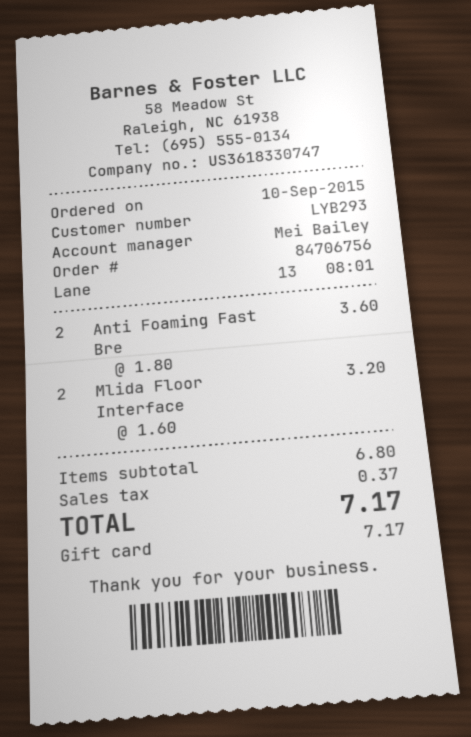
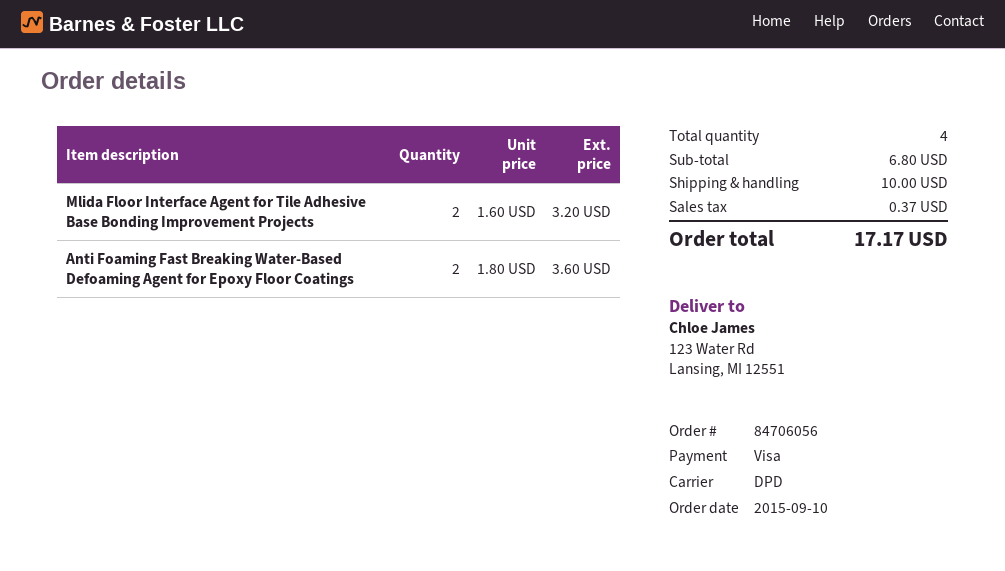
order number: 84706756 -> 84706056
payment method: gift card -> Visa
shipping: none -> 10.00
total: 7.17 -> 17.17

